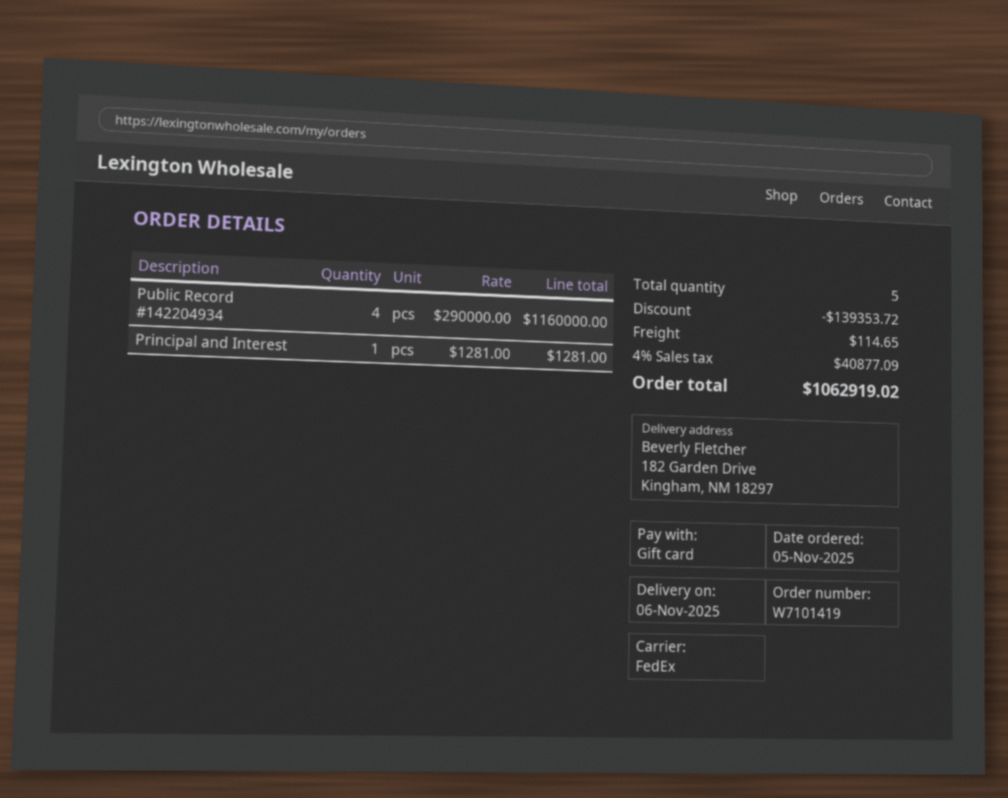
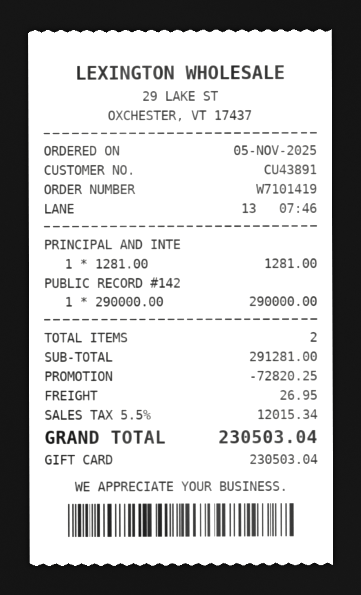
Public Record #142204934: 4 x 290000.00 = 1160000.00 -> 1 x 290000.00 = 290000.00
total quantity: 5 -> 2
discount: 139353.72 -> 72820.25
shipping: 114.65 -> 26.95
tax: 4% = 40877.09 -> 5.5% = 12015.34
total: 1062919.02 -> 230503.04

